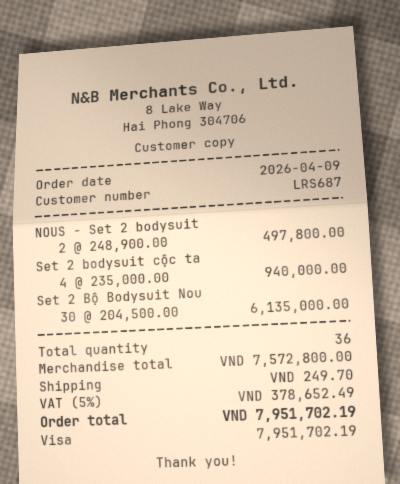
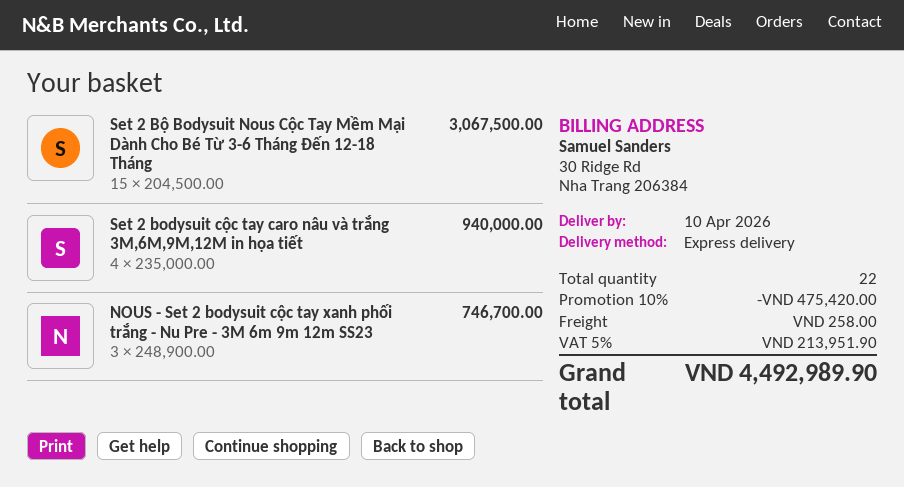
NOUS - Set 2 bodysuit: 2 x 248900.00 = 497800.00 -> 3 x 248900.00 = 746700.00
Set 2 Bộ Bodysuit Nou: 30 x 204500.00 = 6135000.00 -> 15 x 204500.00 = 3067500.00
total quantity: 36 -> 22
discount: none -> 10% = 475420.00
shipping: 249.70 -> 258.00
tax: 5% = 378652.49 -> 5% = 213951.90
total: 7951702.19 -> 4492989.90

